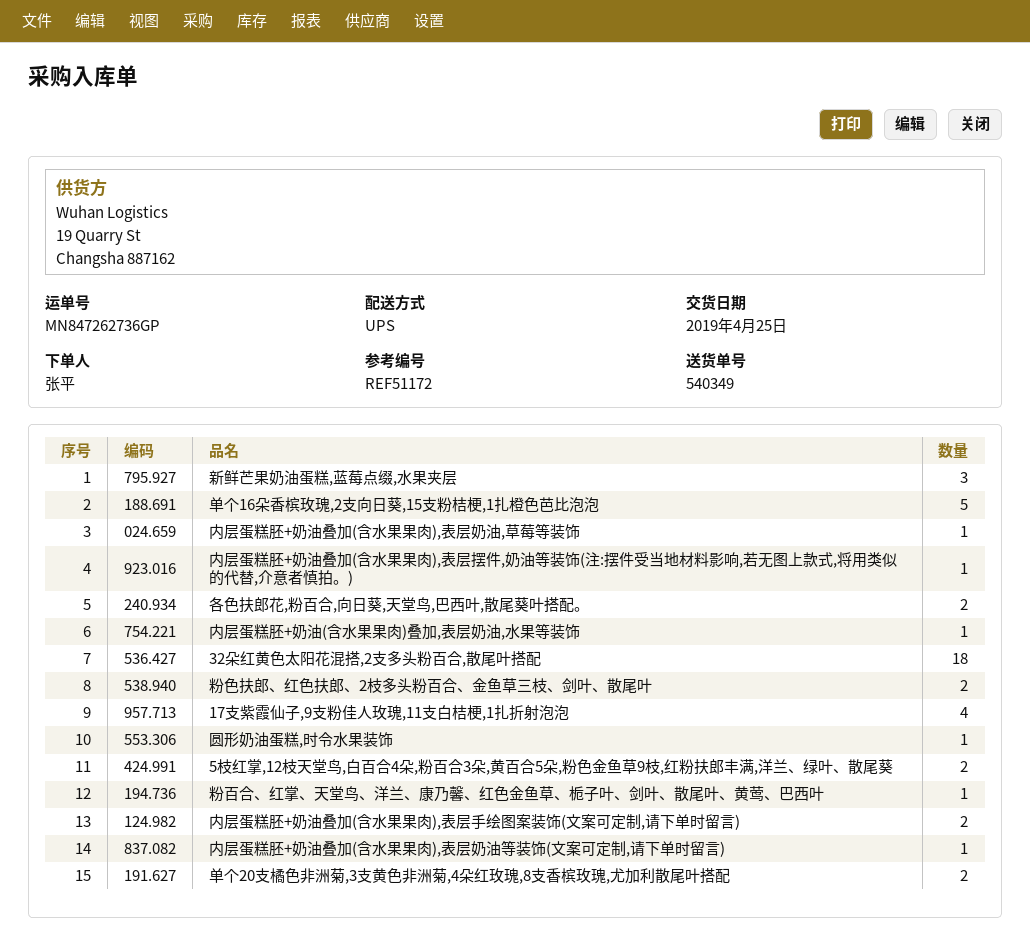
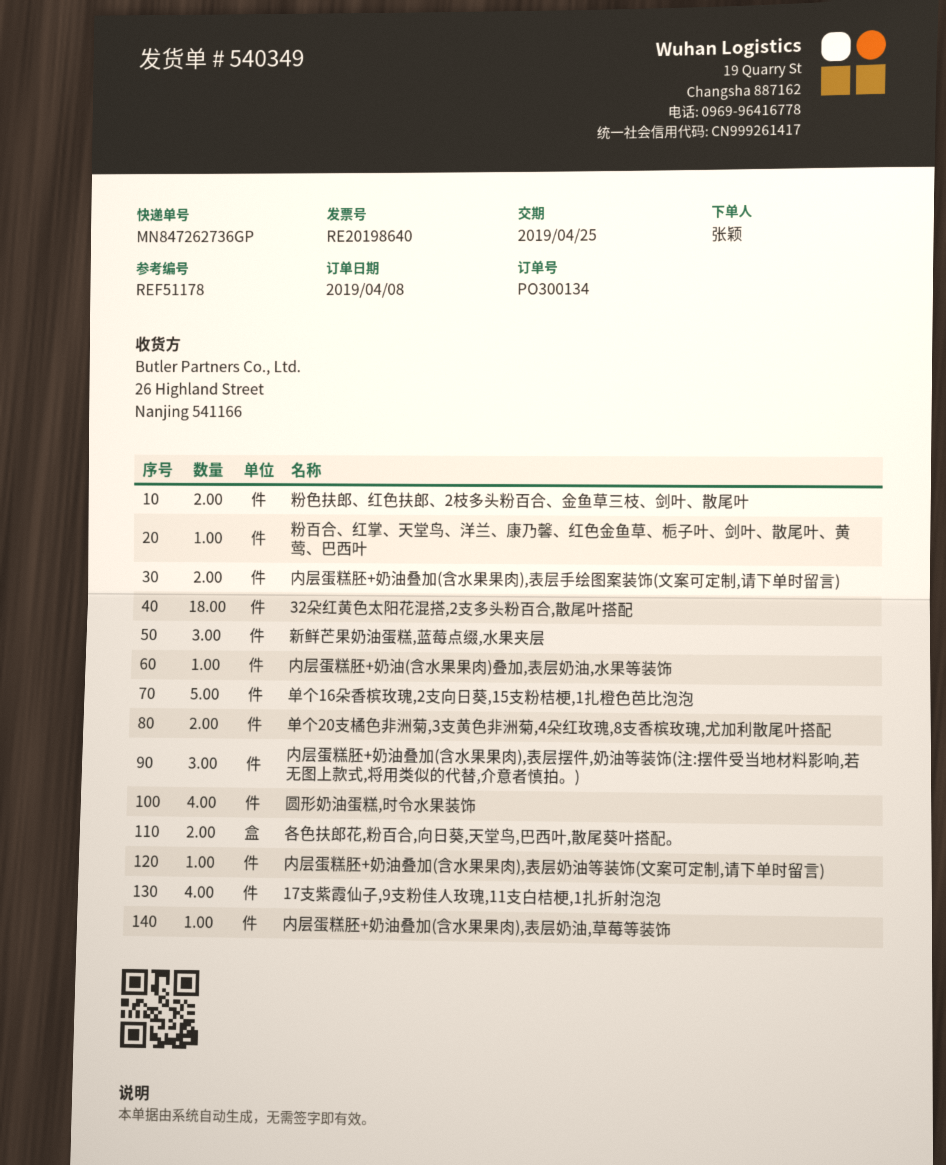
reference: REF51172 -> REF51178
ordered by: 张平 -> 张颖
内层蛋糕胚+奶油叠加(含水果果肉),表层摆件,奶油等装饰(注:摆件受当地材料影响,若无图上款式,将用类似的代替,介意者慎拍。): 1 -> 3
圆形奶油蛋糕,时令水果装饰: 1 -> 4
5枝红掌,12枝天堂鸟,白百合4朵,粉百合3朵,黄百合5朵,粉色金鱼草9枝,红粉扶郎丰满,洋兰、绿叶、散尾葵: 2 -> none

